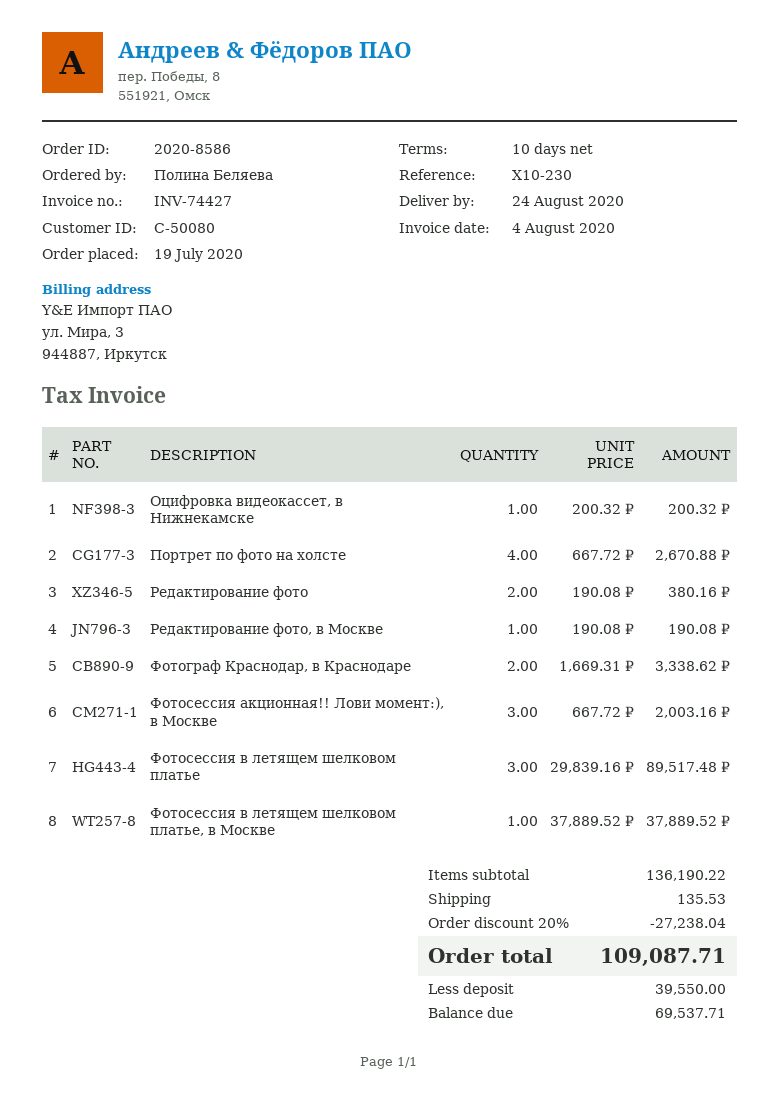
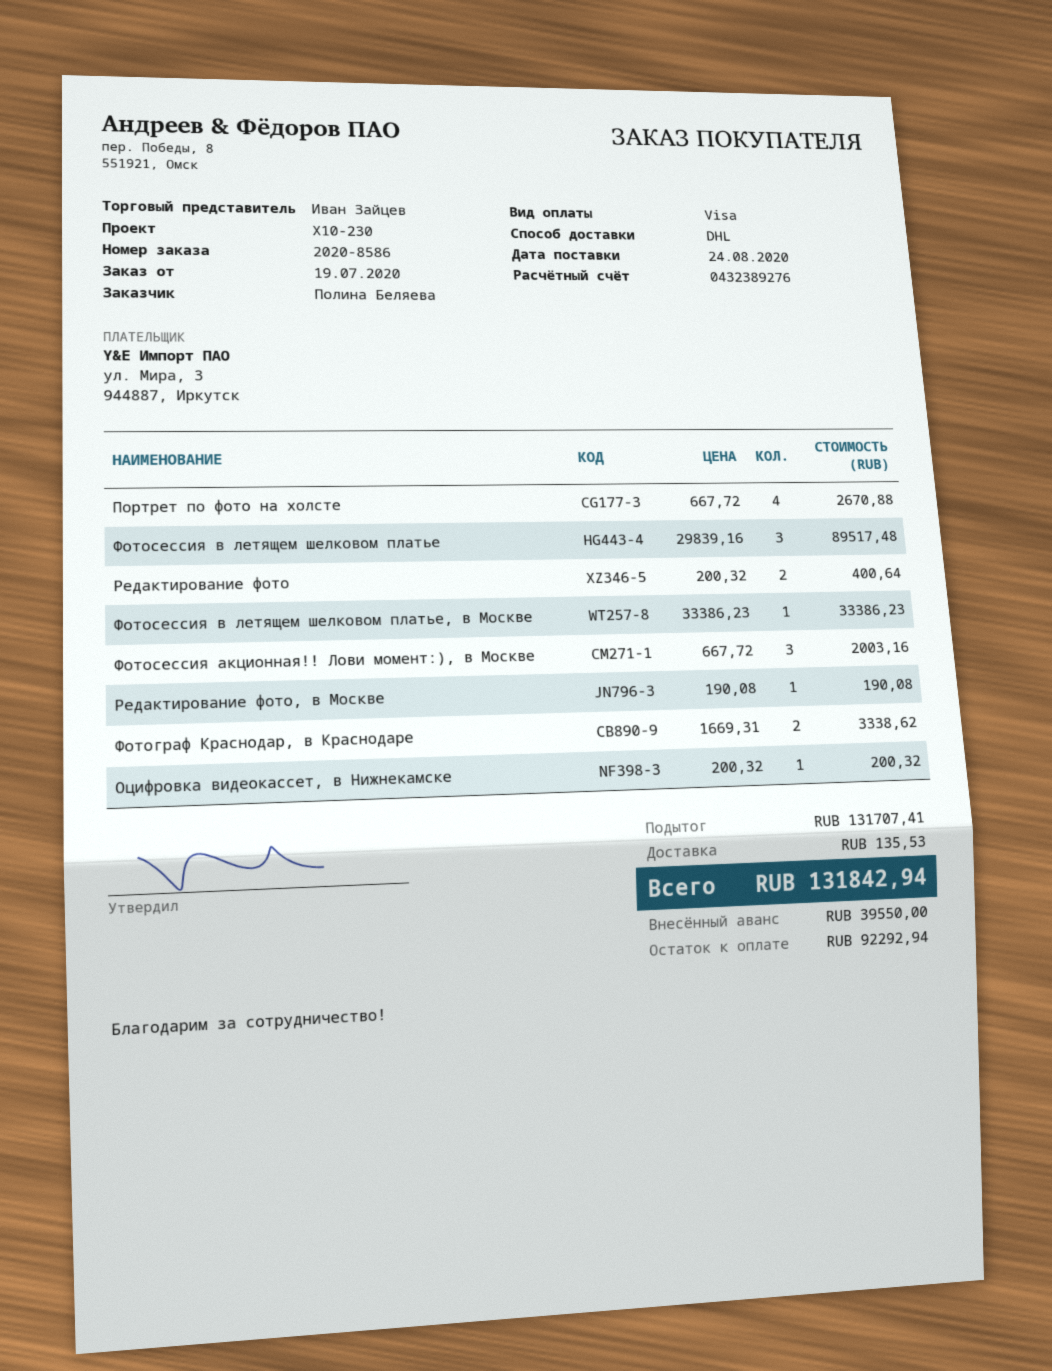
Редактирование фото: 2 x 190.08 = 380.16 -> 2 x 200.32 = 400.64
Фотосессия в летящем шелковом платье, в Москве: 1 x 37889.52 = 37889.52 -> 1 x 33386.23 = 33386.23
subtotal: 136190.22 -> 131707.41
discount: 20% = 27238.04 -> none
total: 109087.71 -> 131842.94
balance: 69537.71 -> 92292.94

